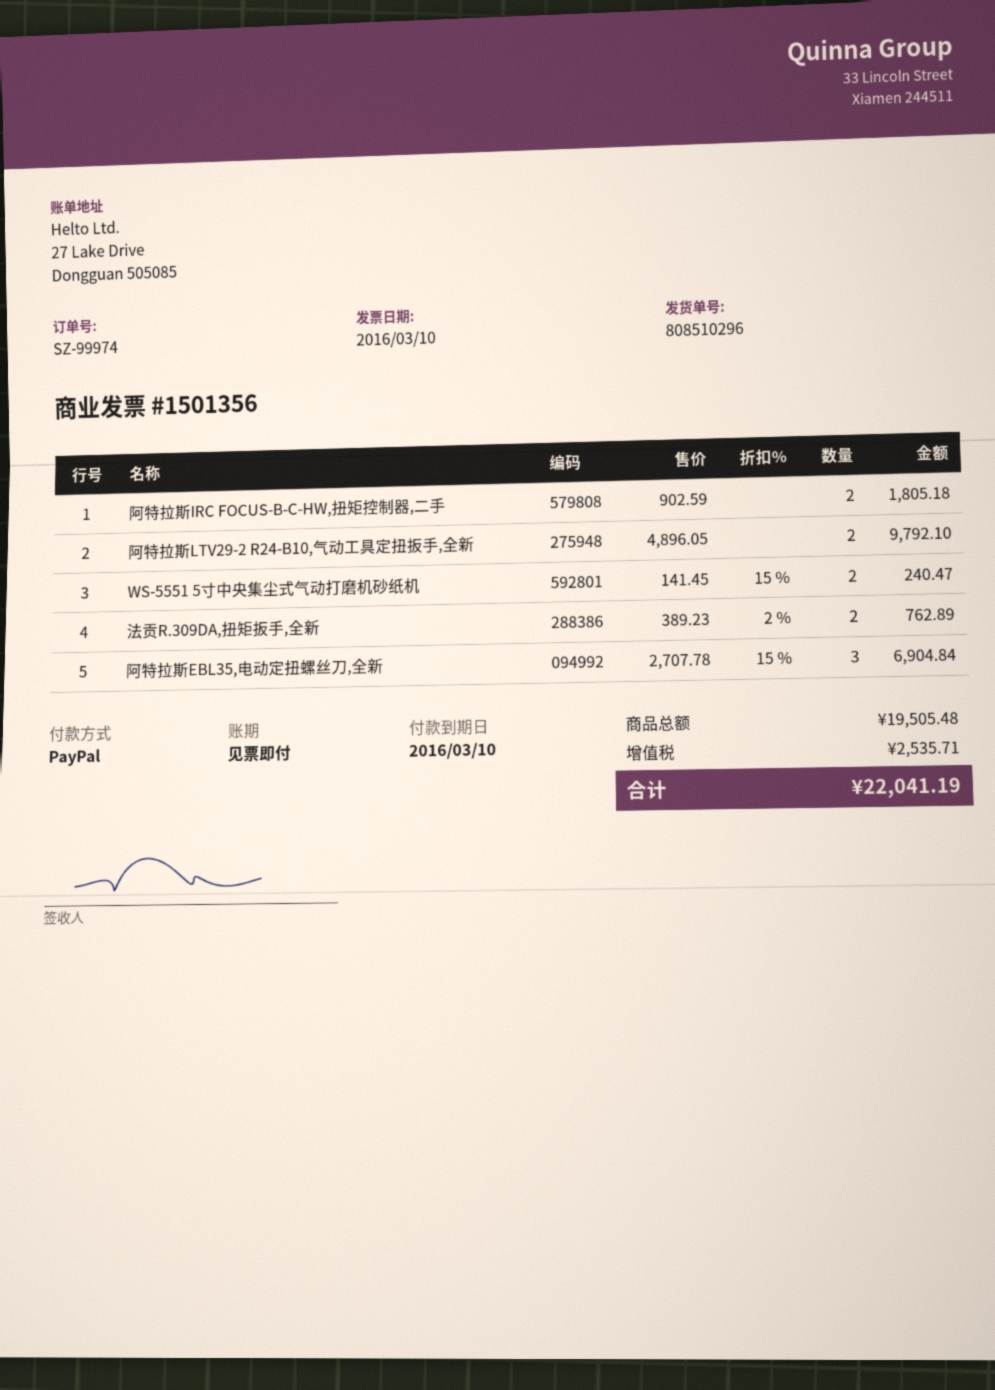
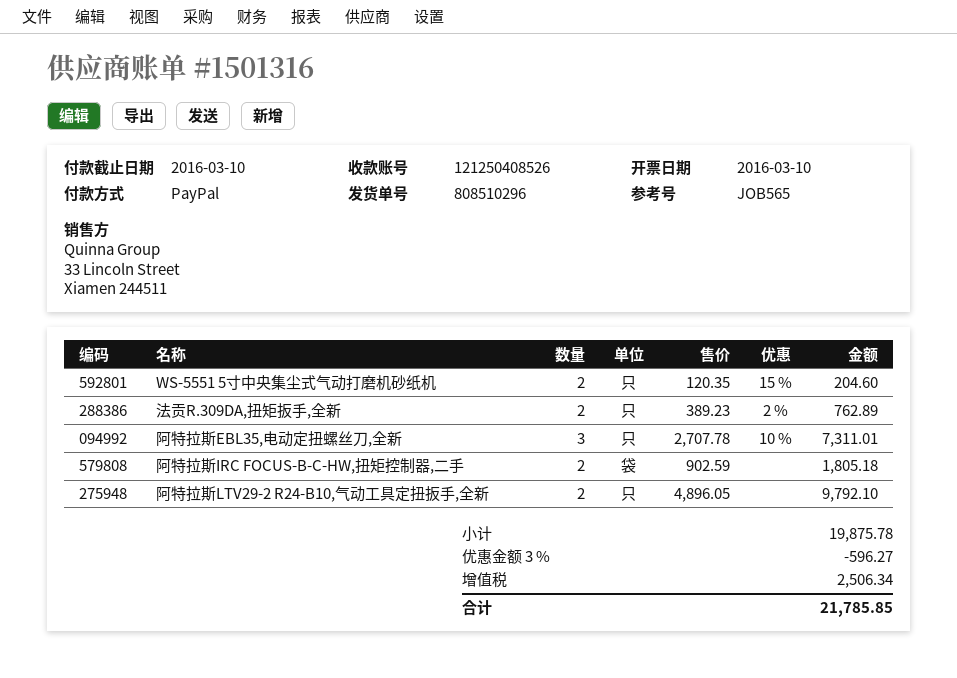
invoice number: 1501356 -> 1501316
WS-5551 5寸中央集尘式气动打磨机砂纸机: 2 x 141.45 - 15% = 240.47 -> 2 x 120.35 - 15% = 204.60
阿特拉斯EBL35,电动定扭螺丝刀,全新: 3 x 2707.78 - 15% = 6904.84 -> 3 x 2707.78 - 10% = 7311.01
subtotal: 19505.48 -> 19875.78
discount: none -> 3% = 596.27
tax: 2535.71 -> 2506.34
total: 22041.19 -> 21785.85

